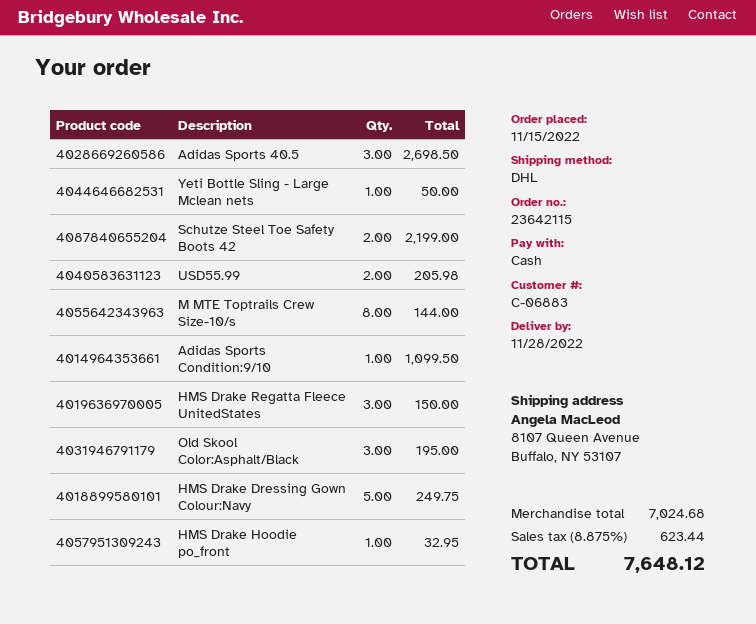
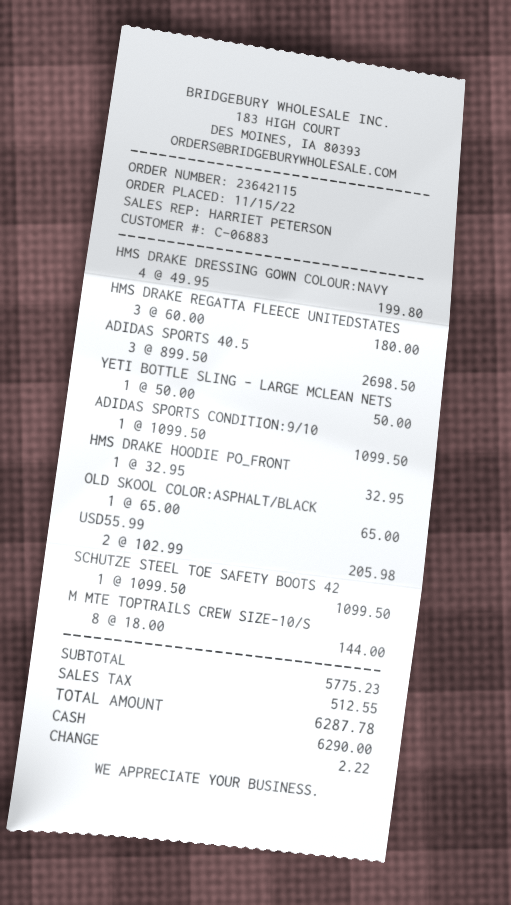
Schutze Steel Toe Safety Boots 42: 2 for 2199.00 -> 1 for 1099.50
HMS Drake Regatta Fleece UnitedStates: 3 for 150.00 -> 3 for 180.00
Old Skool Color:Asphalt/Black: 3 for 195.00 -> 1 for 65.00
HMS Drake Dressing Gown Colour:Navy: 5 for 249.75 -> 4 for 199.80
subtotal: 7024.68 -> 5775.23
tax: 623.44 -> 512.55
total: 7648.12 -> 6287.78

